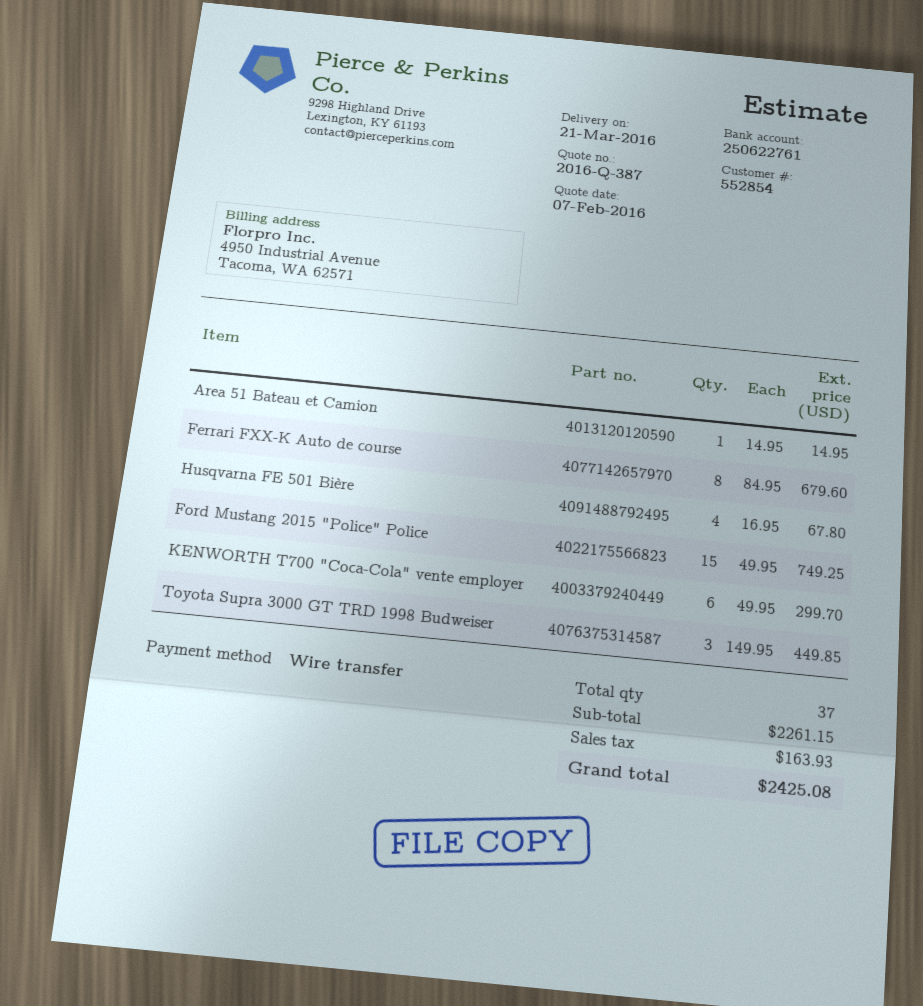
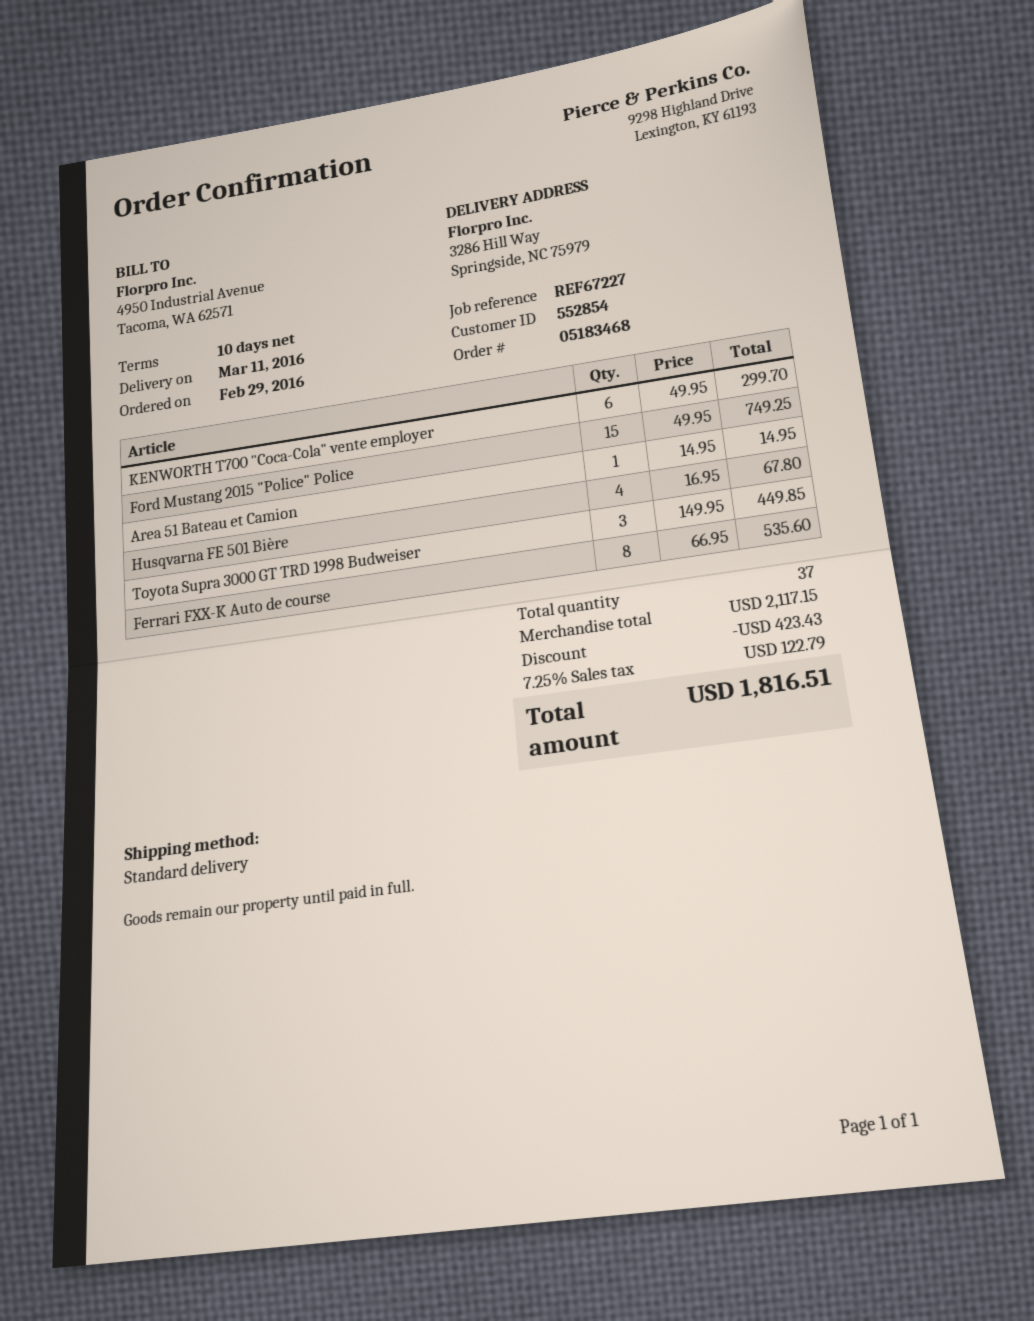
delivery date: 2016-03-21 -> 2016-03-11
Ferrari FXX-K Auto de course: 8 x 84.95 = 679.60 -> 8 x 66.95 = 535.60
subtotal: 2261.15 -> 2117.15
discount: none -> 423.43
tax: 163.93 -> 122.79
total: 2425.08 -> 1816.51

